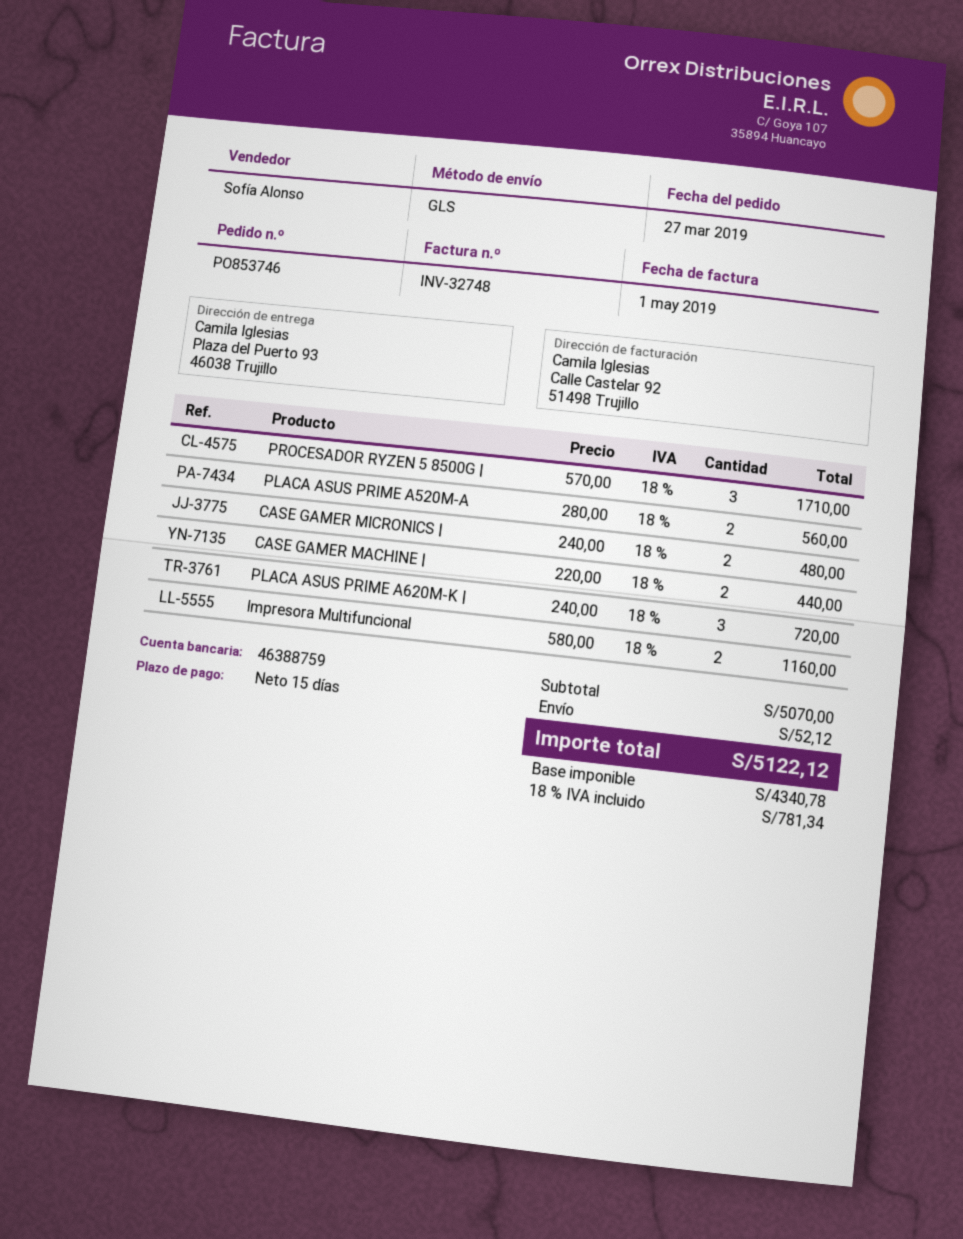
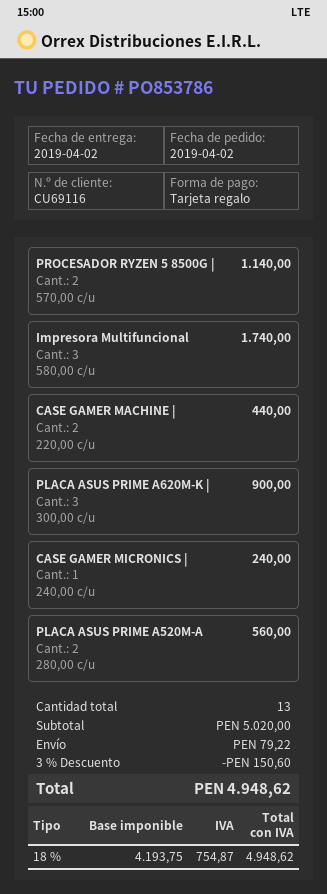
order number: PO853746 -> PO853786
order date: 2019-03-27 -> 2019-04-02
PROCESADOR RYZEN 5 8500G |: 3 x 570.00 = 1710.00 -> 2 x 570.00 = 1140.00
CASE GAMER MICRONICS |: 2 x 240.00 = 480.00 -> 1 x 240.00 = 240.00
PLACA ASUS PRIME A620M-K |: 3 x 240.00 = 720.00 -> 3 x 300.00 = 900.00
Impresora Multifuncional: 2 x 580.00 = 1160.00 -> 3 x 580.00 = 1740.00
subtotal: 5070.00 -> 5020.00
discount: none -> 3% = 150.60
shipping: 52.12 -> 79.22
net: 4340.78 -> 4193.75
tax: 18% = 781.34 -> 18% = 754.87
total: 5122.12 -> 4948.62

